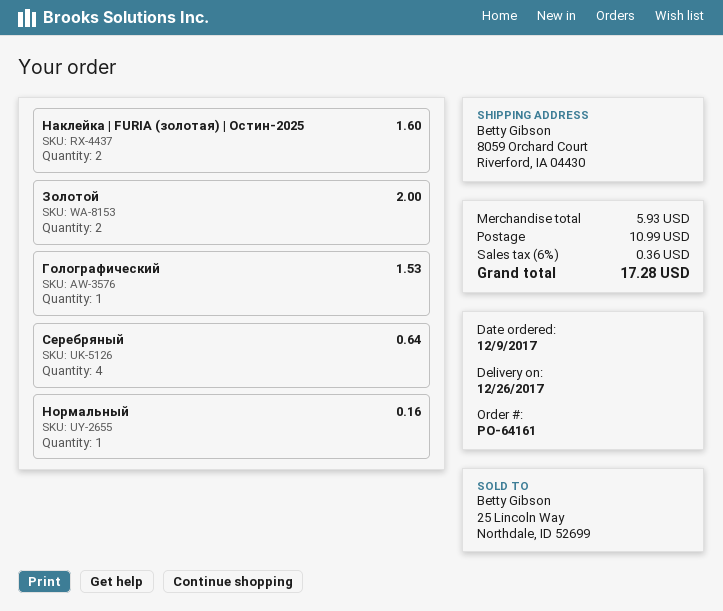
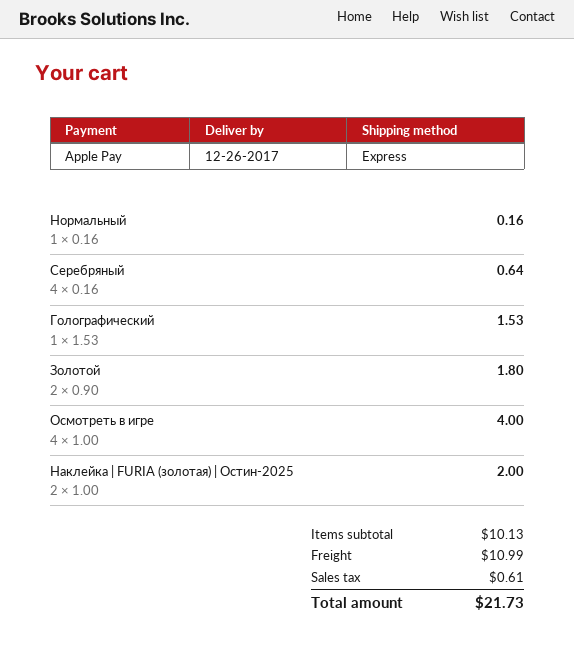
Наклейка | FURIA (золотая) | Остин-2025: 2 for 1.60 -> 2 for 2.00
Золотой: 2 for 2.00 -> 2 for 1.80
Осмотреть в игре: none -> 4 for 4.00
subtotal: 5.93 -> 10.13
tax: 0.36 -> 0.61
total: 17.28 -> 21.73

